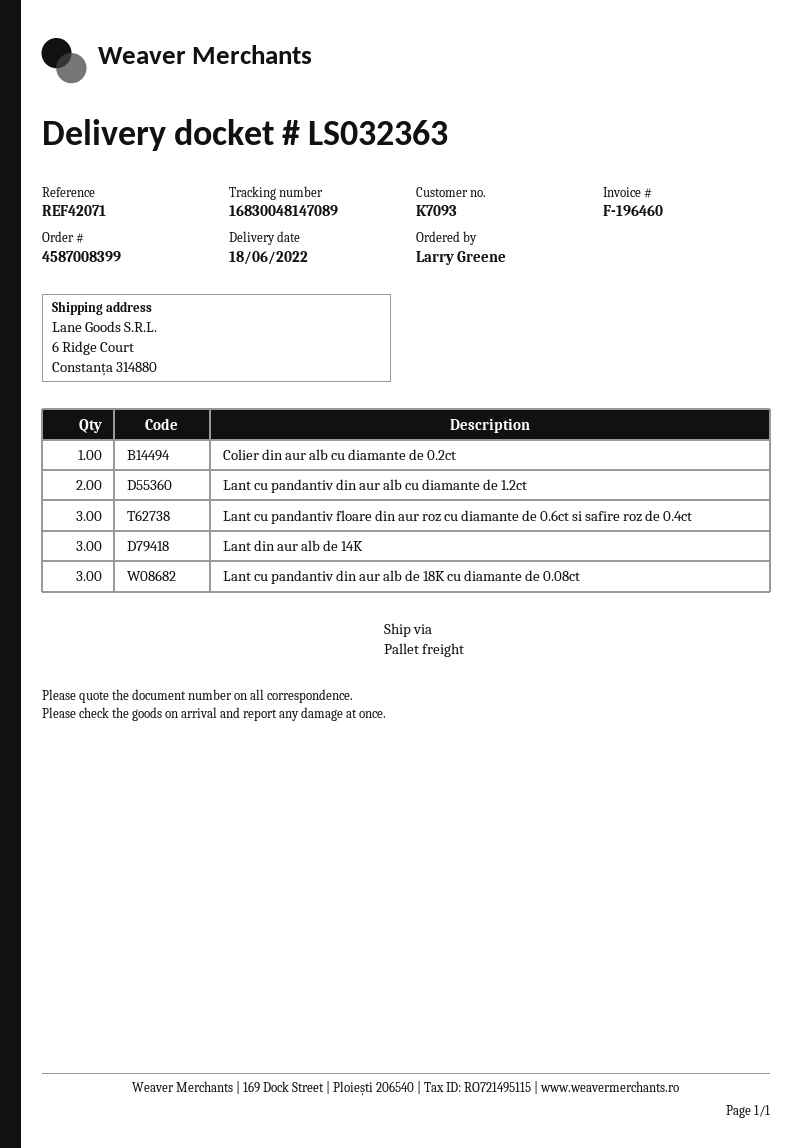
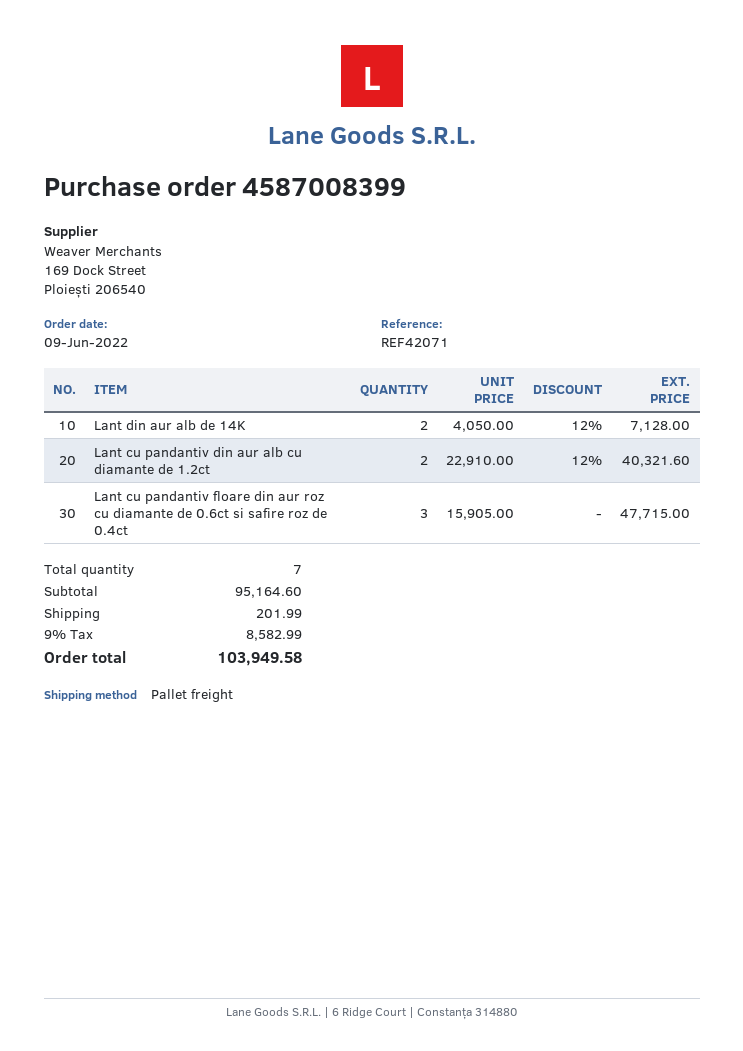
Colier din aur alb cu diamante de 0.2ct: 1 -> none
Lant din aur alb de 14K: 3 -> 2
Lant cu pandantiv din aur alb de 18K cu diamante de 0.08ct: 3 -> none

